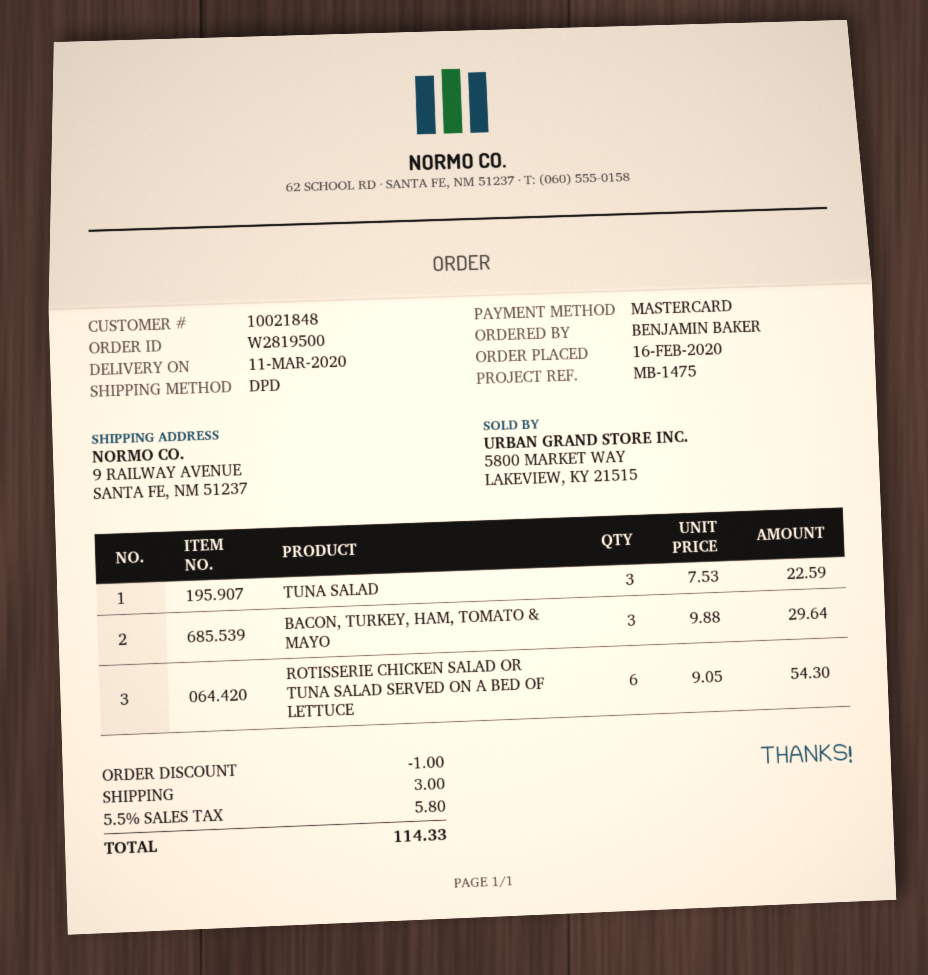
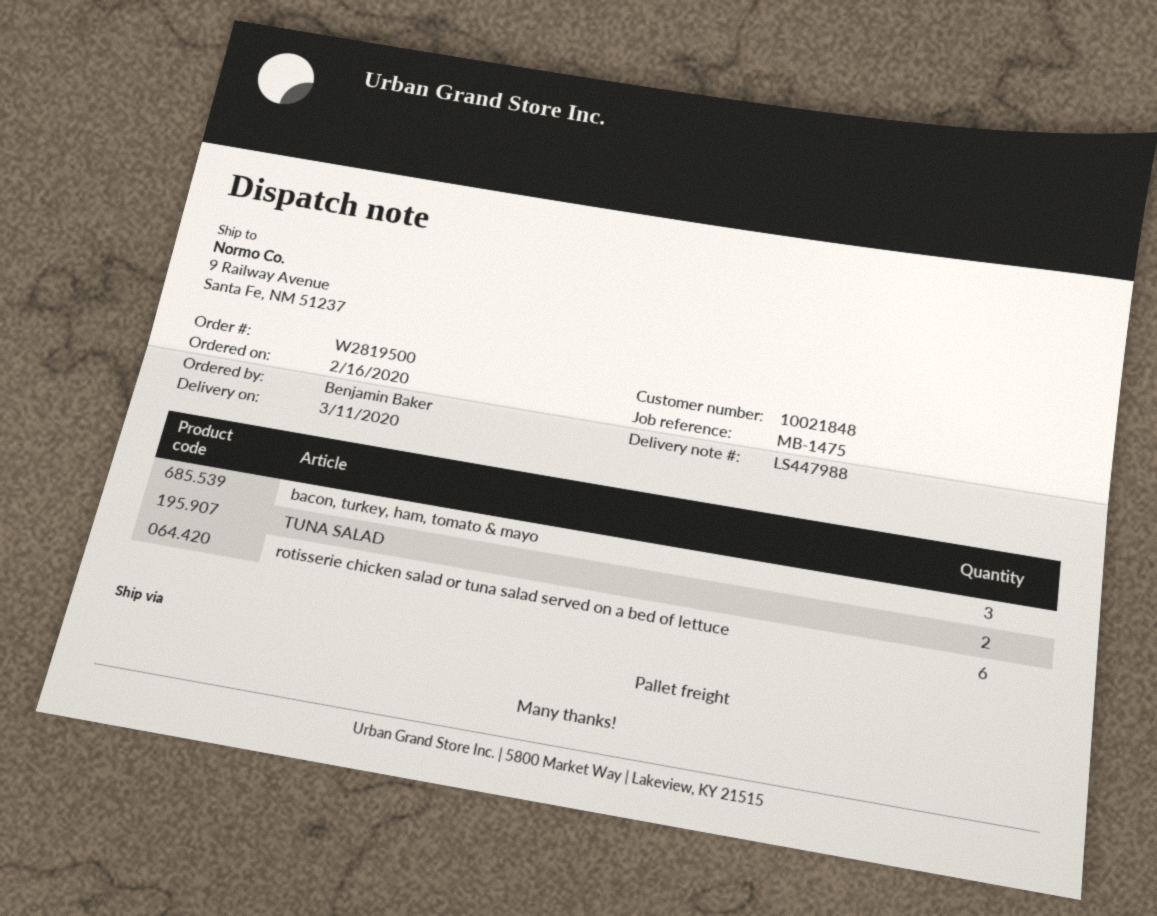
shipping method: DPD -> pallet freight
TUNA SALAD: 3 -> 2

